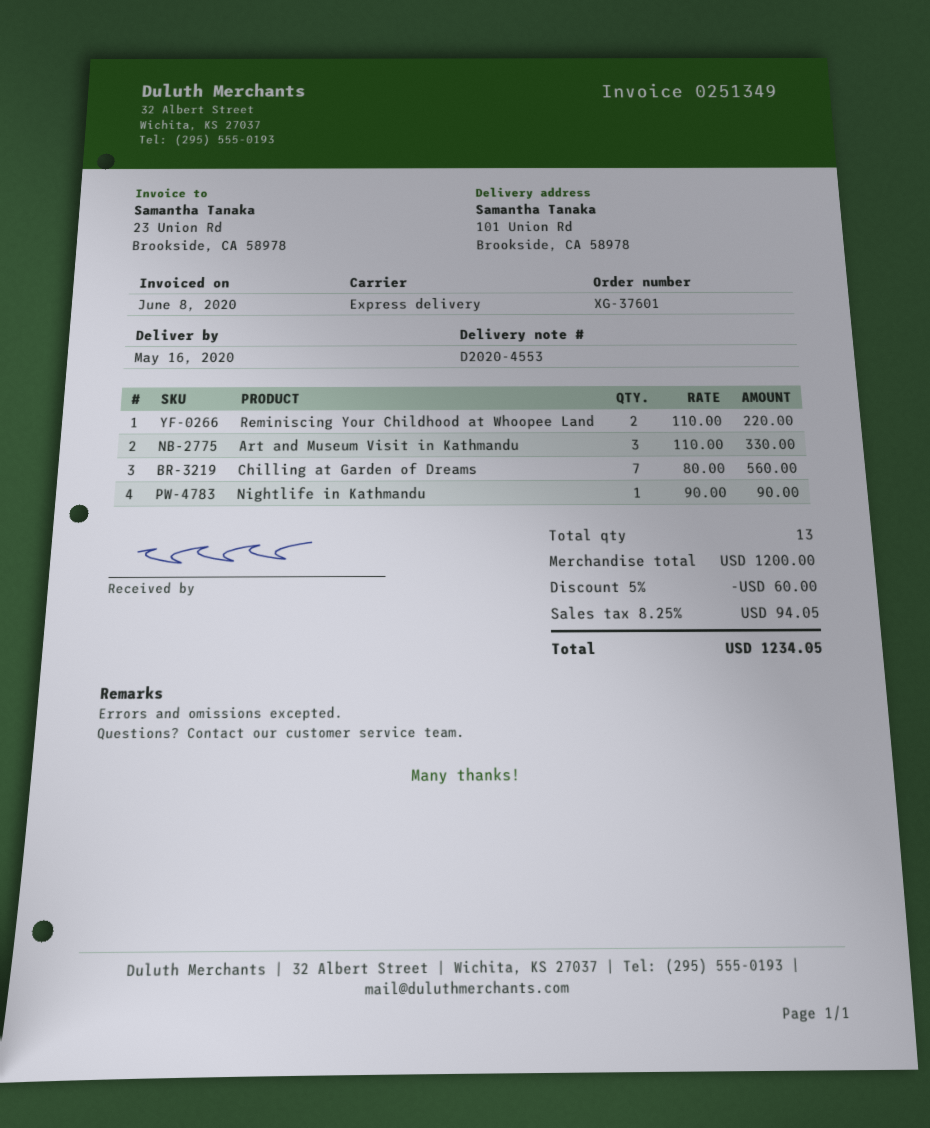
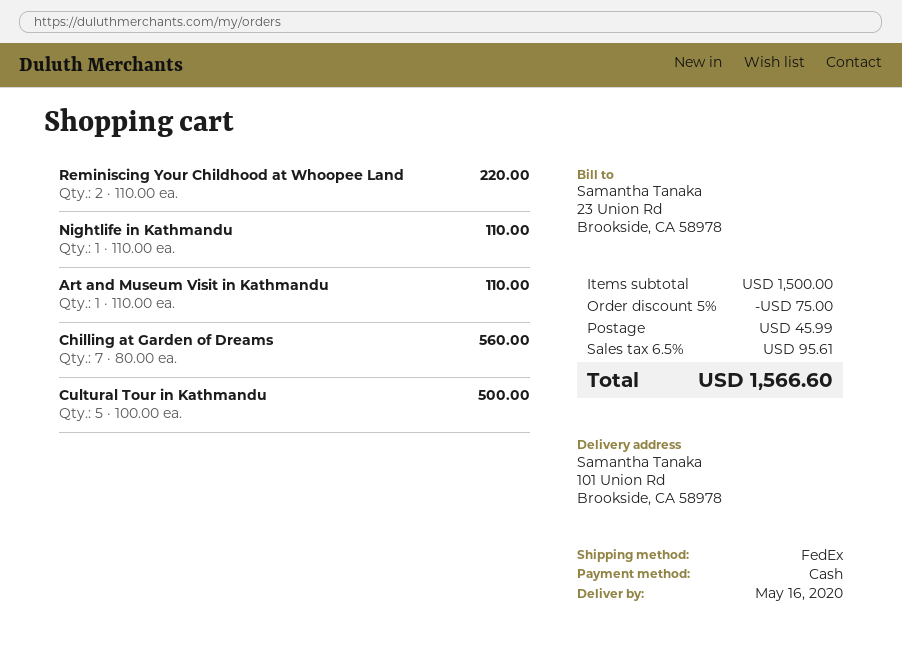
shipping method: express -> FedEx
Art and Museum Visit in Kathmandu: 3 x 110.00 = 330.00 -> 1 x 110.00 = 110.00
Nightlife in Kathmandu: 1 x 90.00 = 90.00 -> 1 x 110.00 = 110.00
Cultural Tour in Kathmandu: none -> 5 x 100.00 = 500.00
subtotal: 1200.00 -> 1500.00
discount: 5% = 60.00 -> 5% = 75.00
shipping: none -> 45.99
tax: 8.25% = 94.05 -> 6.5% = 95.61
total: 1234.05 -> 1566.60

